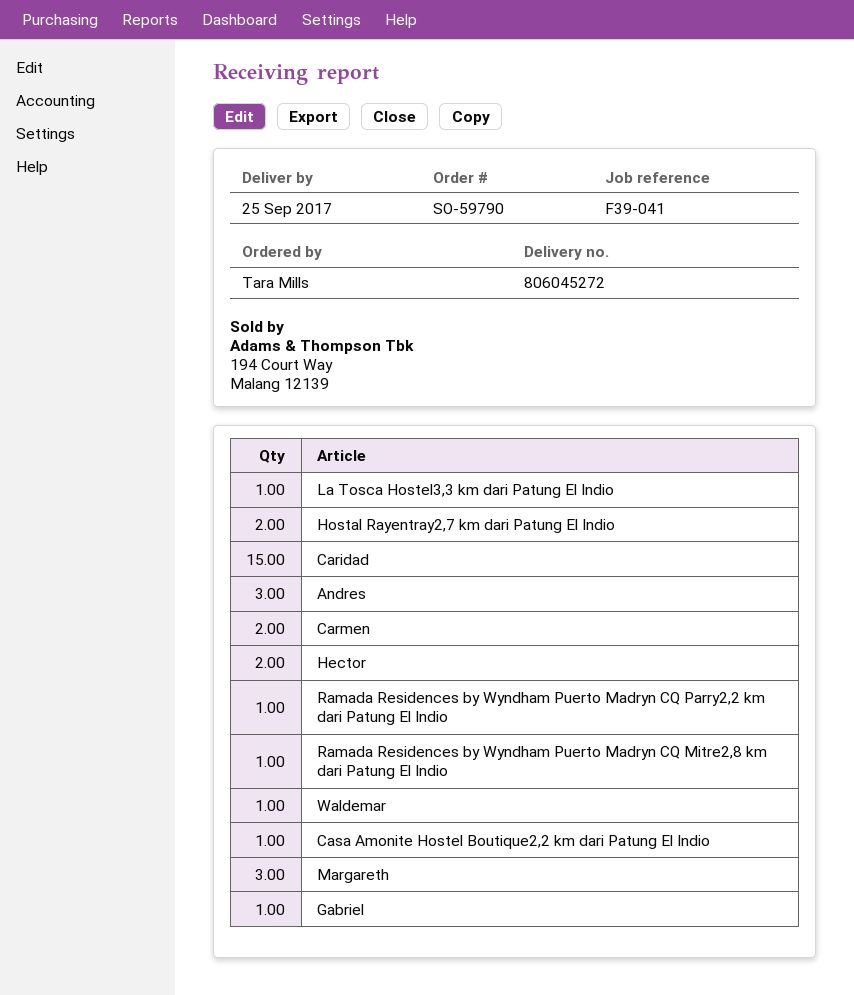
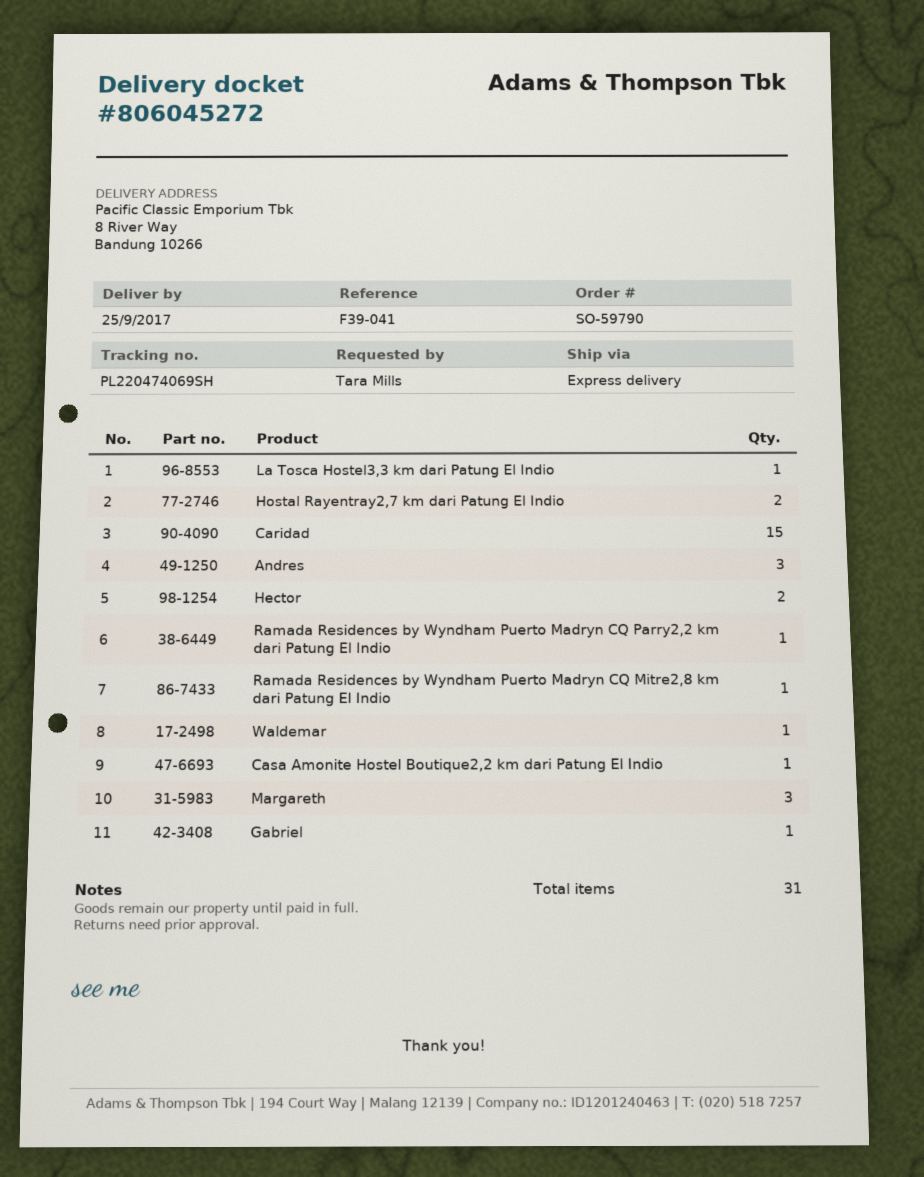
Carmen: 2 -> none

